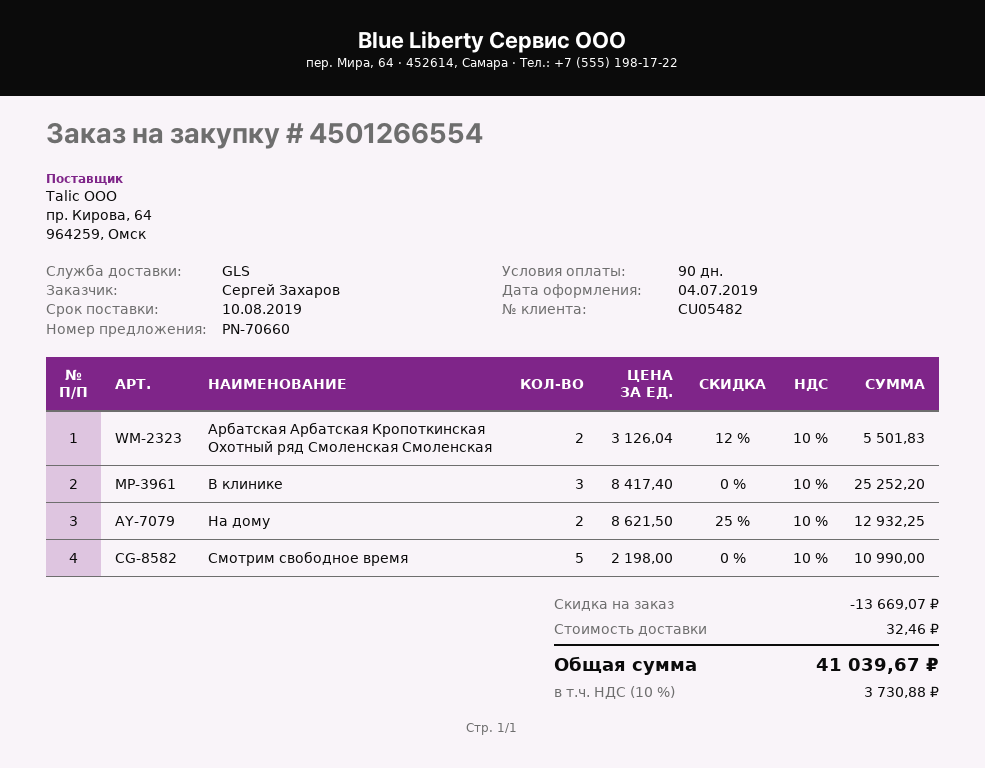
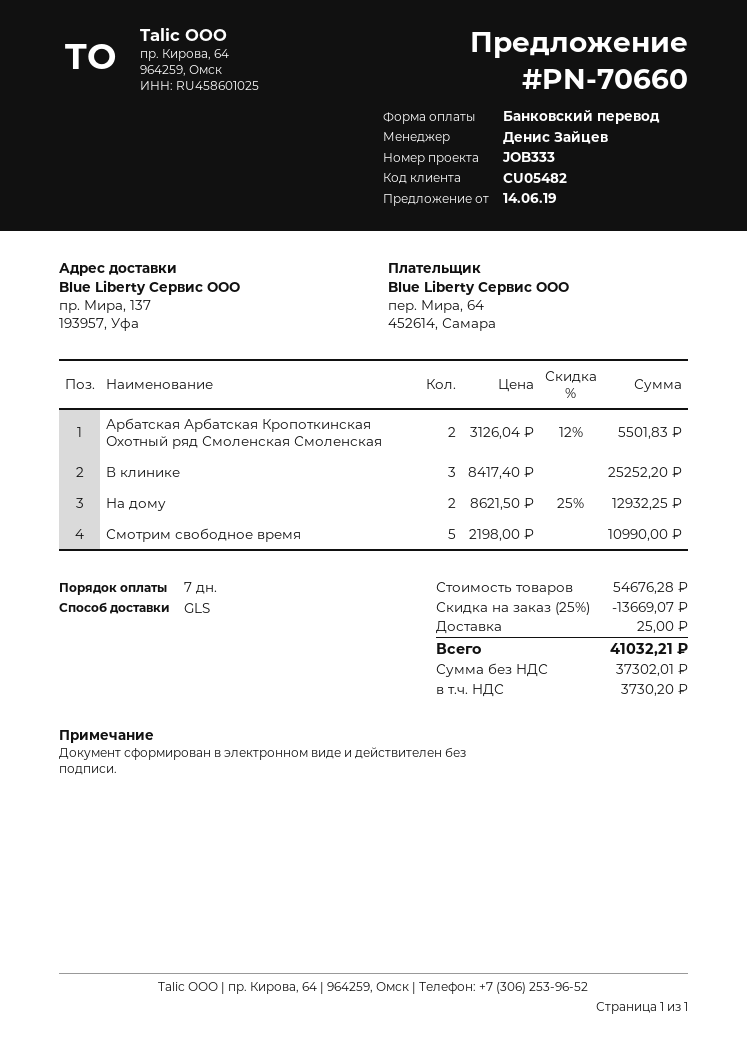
payment terms: 90 days -> 7 days
shipping: 32.46 -> 25.00
tax: 3730.88 -> 3730.20
total: 41039.67 -> 41032.21

